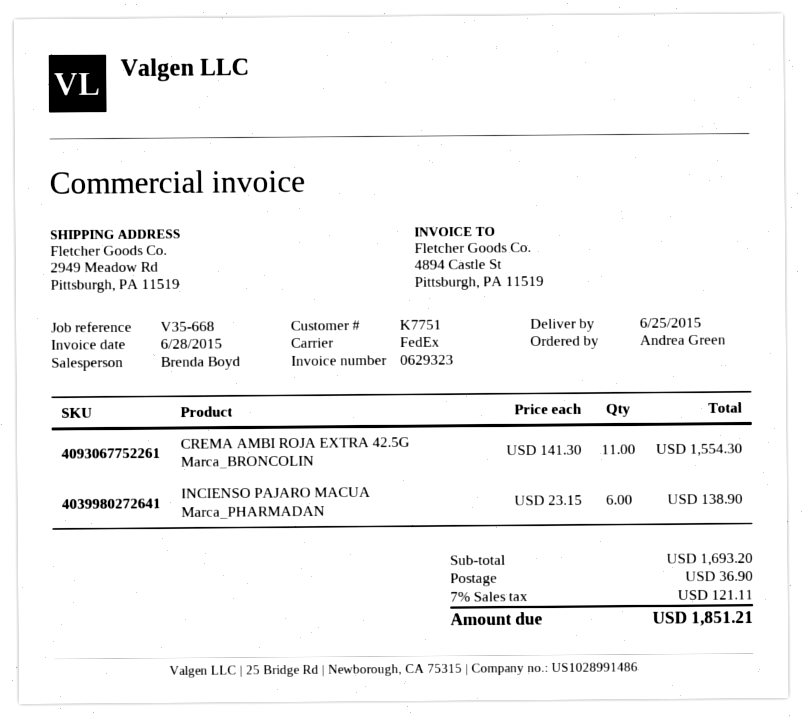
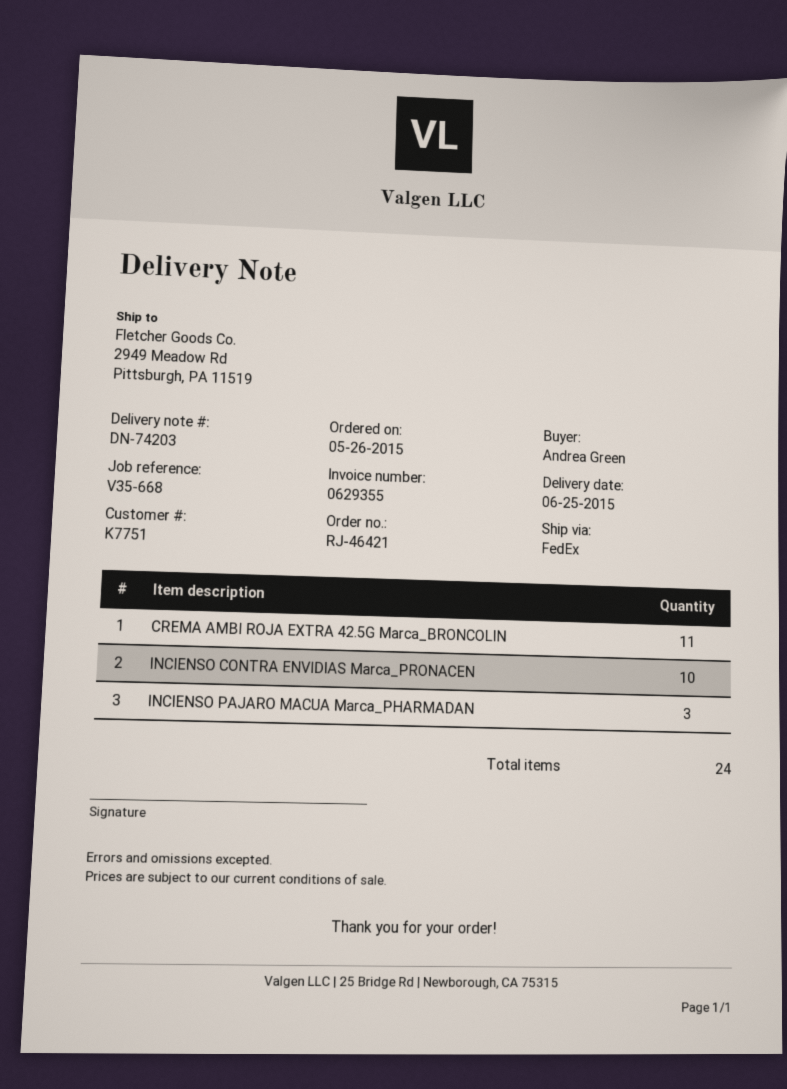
invoice number: 0629323 -> 0629355
INCIENSO PAJARO MACUA Marca_PHARMADAN: 6 -> 3
INCIENSO CONTRA ENVIDIAS Marca_PRONACEN: none -> 10

